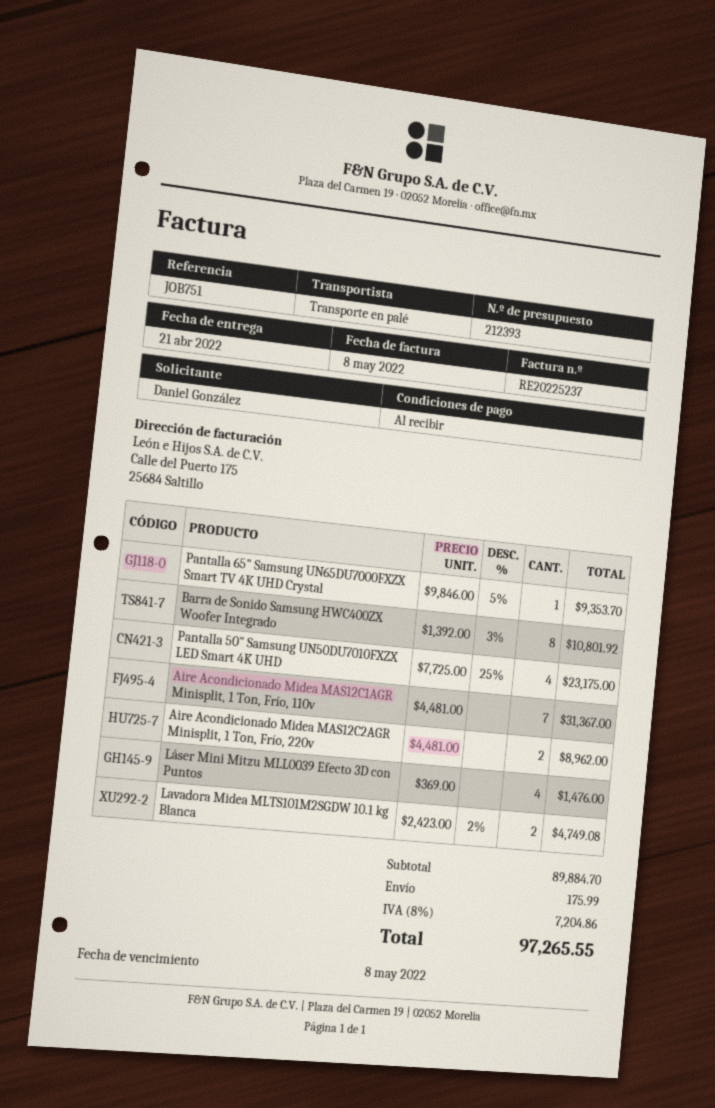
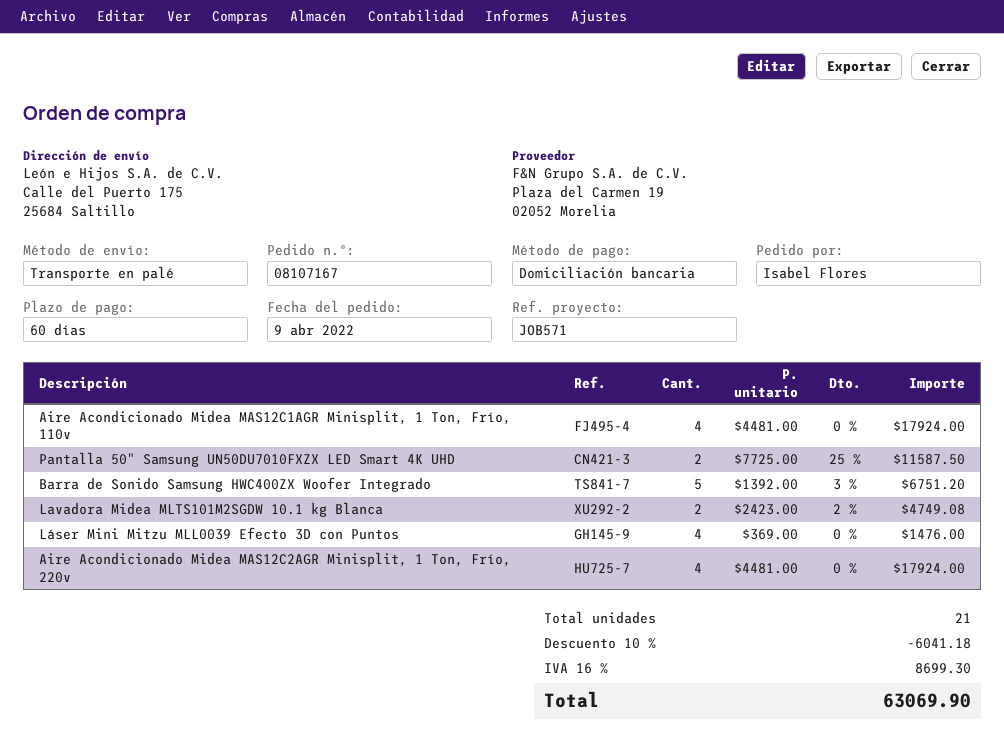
payment terms: on receipt -> 60 days
reference: JOB751 -> JOB571
ordered by: Daniel González -> Isabel Flores
Pantalla 65" Samsung UN65DU7000FXZX Smart TV 4K UHD Crystal: 1 x 9846.00 - 5% = 9353.70 -> none
Barra de Sonido Samsung HWC400ZX Woofer Integrado: 8 x 1392.00 - 3% = 10801.92 -> 5 x 1392.00 - 3% = 6751.20
Pantalla 50" Samsung UN50DU7010FXZX LED Smart 4K UHD: 4 x 7725.00 - 25% = 23175.00 -> 2 x 7725.00 - 25% = 11587.50
Aire Acondicionado Midea MAS12C1AGR Minisplit, 1 Ton, Frío, 110v: 7 x 4481.00 = 31367.00 -> 4 x 4481.00 = 17924.00
Aire Acondicionado Midea MAS12C2AGR Minisplit, 1 Ton, Frío, 220v: 2 x 4481.00 = 8962.00 -> 4 x 4481.00 = 17924.00
discount: none -> 10% = 6041.18
shipping: 175.99 -> none
tax: 8% = 7204.86 -> 16% = 8699.30
total: 97265.55 -> 63069.90

